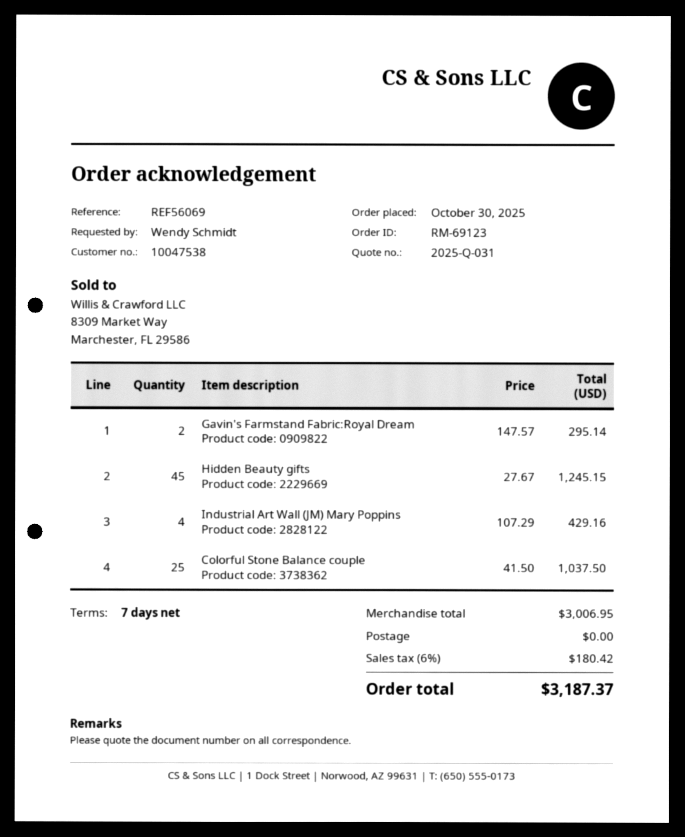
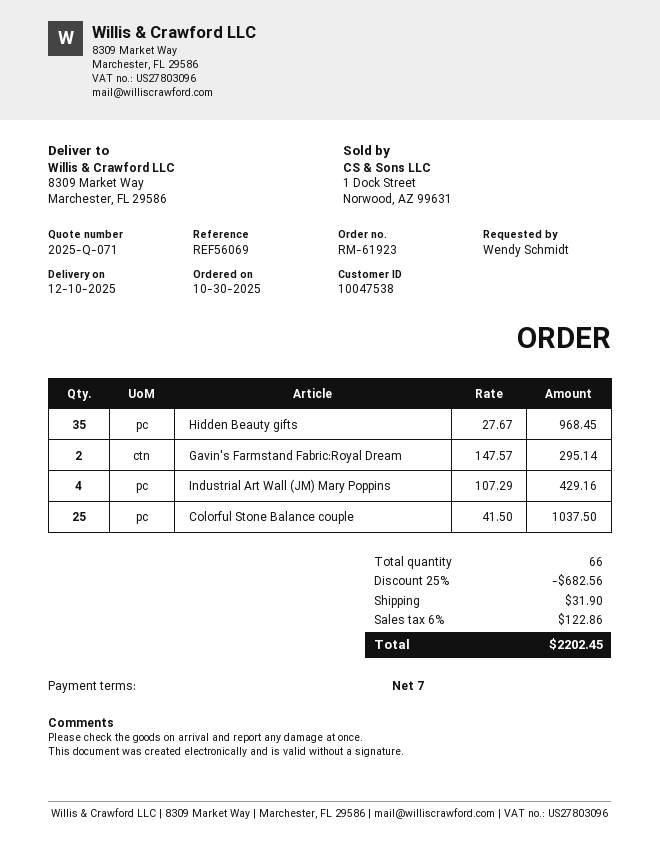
quote number: 2025-Q-031 -> 2025-Q-071
order number: RM-69123 -> RM-61923
Hidden Beauty gifts: 45 x 27.67 = 1245.15 -> 35 x 27.67 = 968.45
discount: none -> 25% = 682.56
shipping: 0.00 -> 31.90
tax: 6% = 180.42 -> 6% = 122.86
total: 3187.37 -> 2202.45

